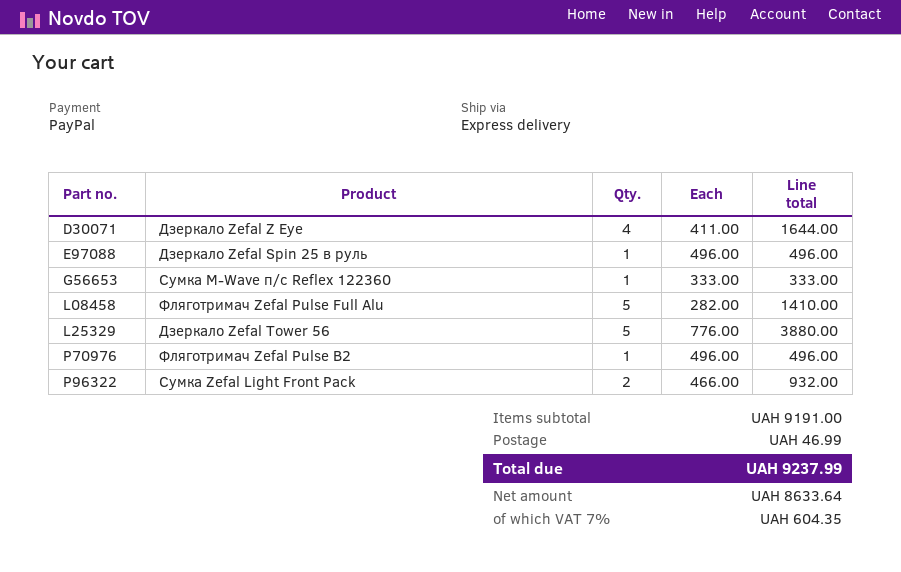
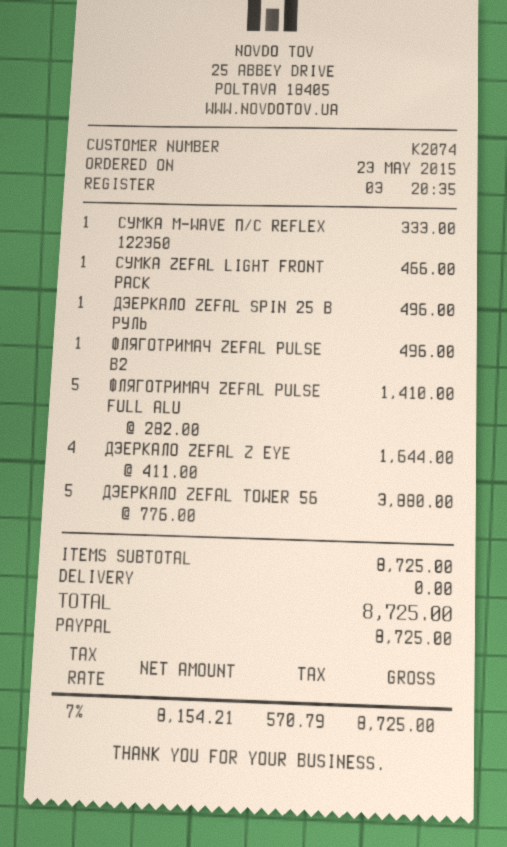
Сумка Zefal Light Front Pack: 2 x 466.00 = 932.00 -> 1 x 466.00 = 466.00
subtotal: 9191.00 -> 8725.00
shipping: 46.99 -> 0.00
net: 8633.64 -> 8154.21
tax: 7% = 604.35 -> 7% = 570.79
total: 9237.99 -> 8725.00

